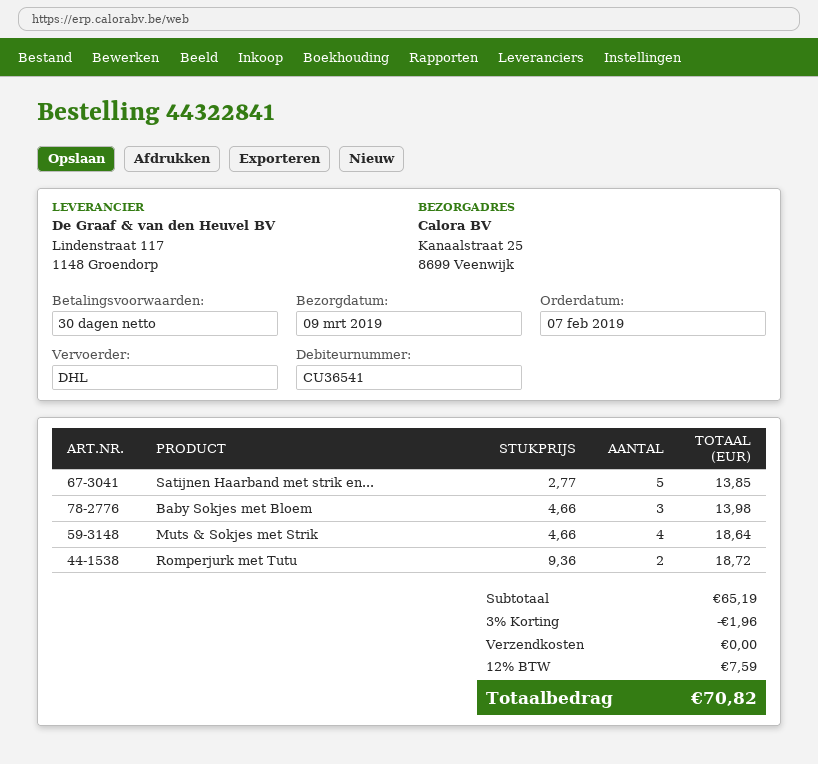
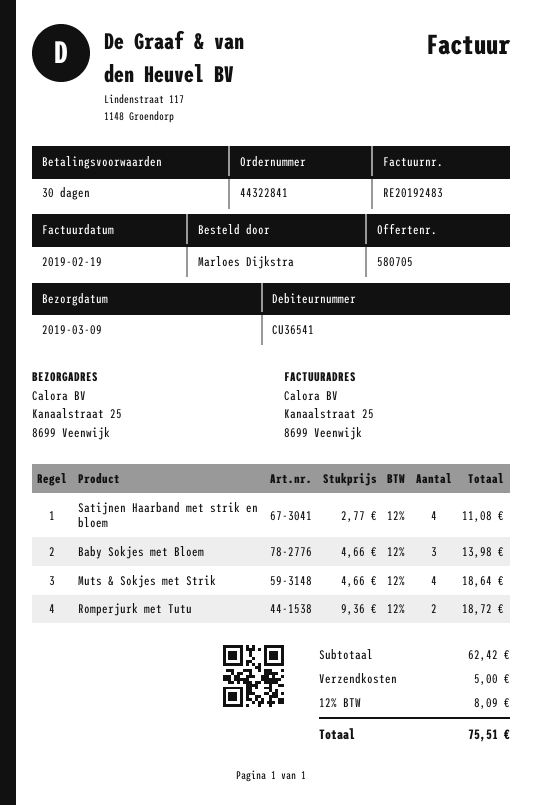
Satijnen Haarband met strik en...: 5 x 2.77 = 13.85 -> 4 x 2.77 = 11.08
subtotal: 65.19 -> 62.42
discount: 3% = 1.96 -> none
shipping: 0.00 -> 5.00
tax: 12% = 7.59 -> 12% = 8.09
total: 70.82 -> 75.51

